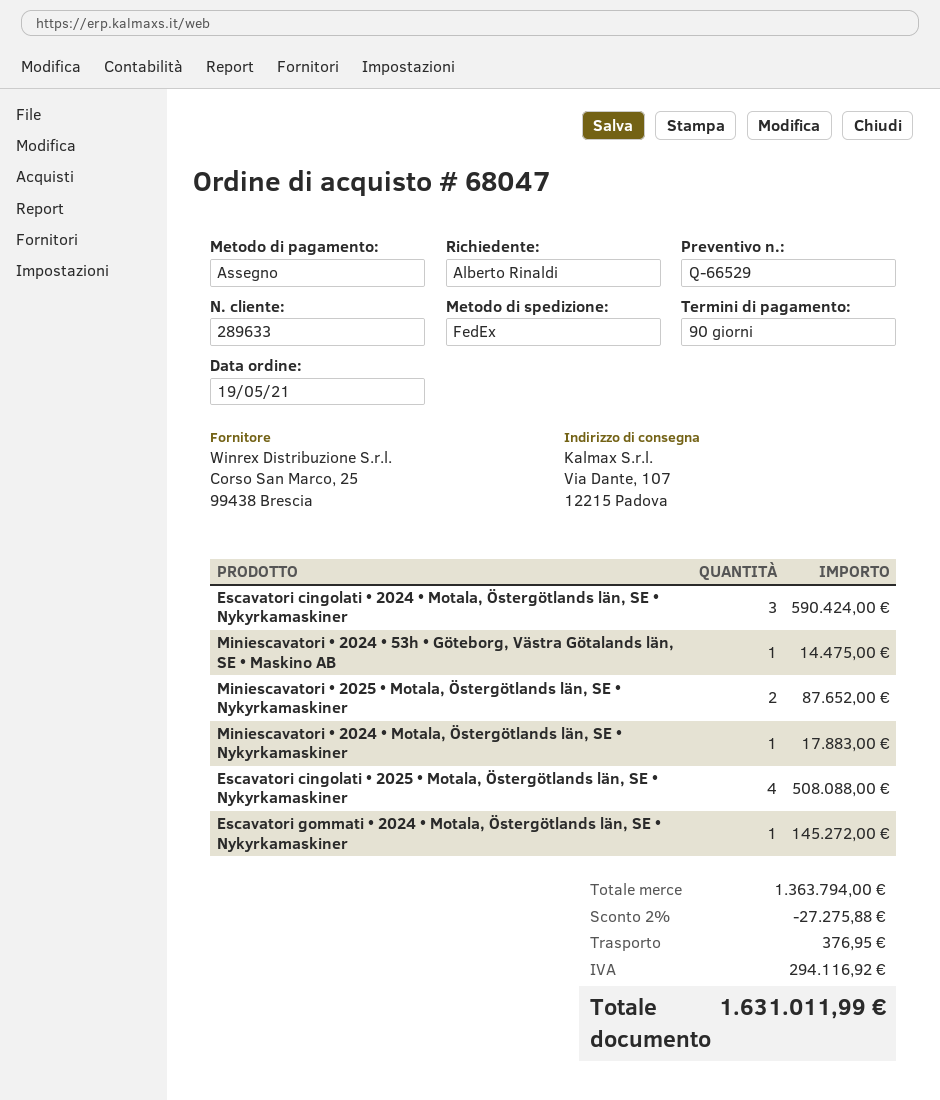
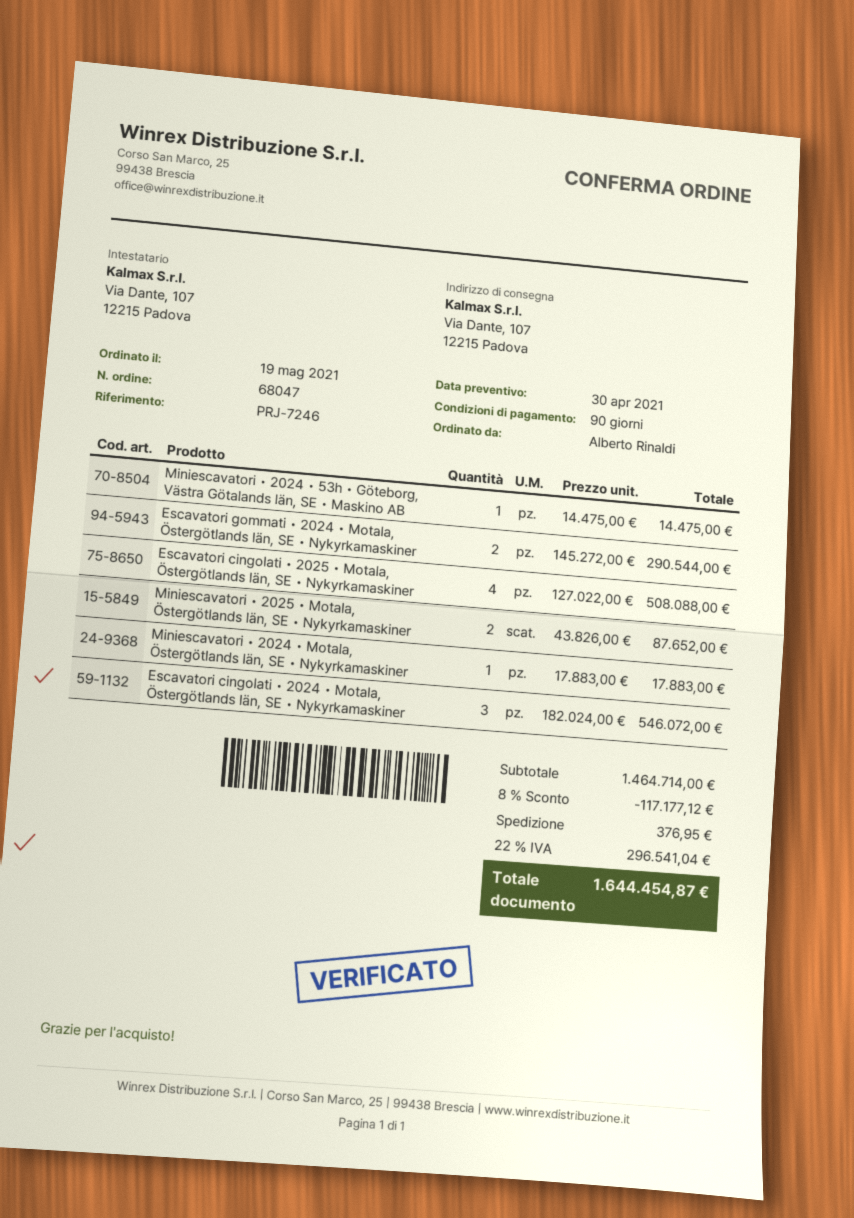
Escavatori cingolati • 2024 • Motala, Östergötlands län, SE • Nykyrkamaskiner: 3 for 590424.00 -> 3 for 546072.00
Escavatori gommati • 2024 • Motala, Östergötlands län, SE • Nykyrkamaskiner: 1 for 145272.00 -> 2 for 290544.00
subtotal: 1363794.00 -> 1464714.00
discount: 2% = 27275.88 -> 8% = 117177.12
tax: 294116.92 -> 296541.04
total: 1631011.99 -> 1644454.87

